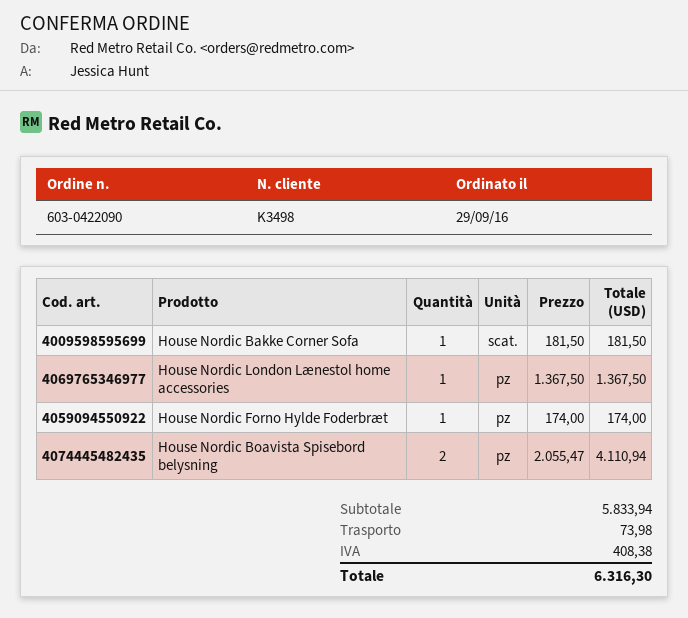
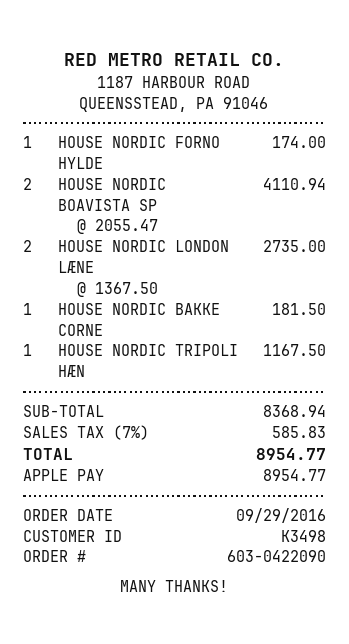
House Nordic London Lænestol home accessories: 1 x 1367.50 = 1367.50 -> 2 x 1367.50 = 2735.00
HOUSE NORDIC TRIPOLI HÆN: none -> 1 x 1167.50 = 1167.50
subtotal: 5833.94 -> 8368.94
shipping: 73.98 -> none
tax: 408.38 -> 585.83
total: 6316.30 -> 8954.77

